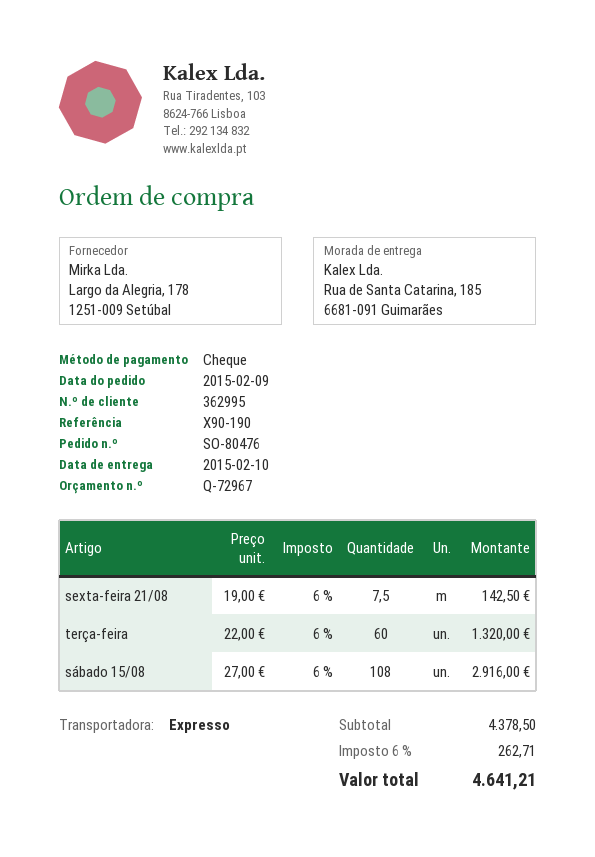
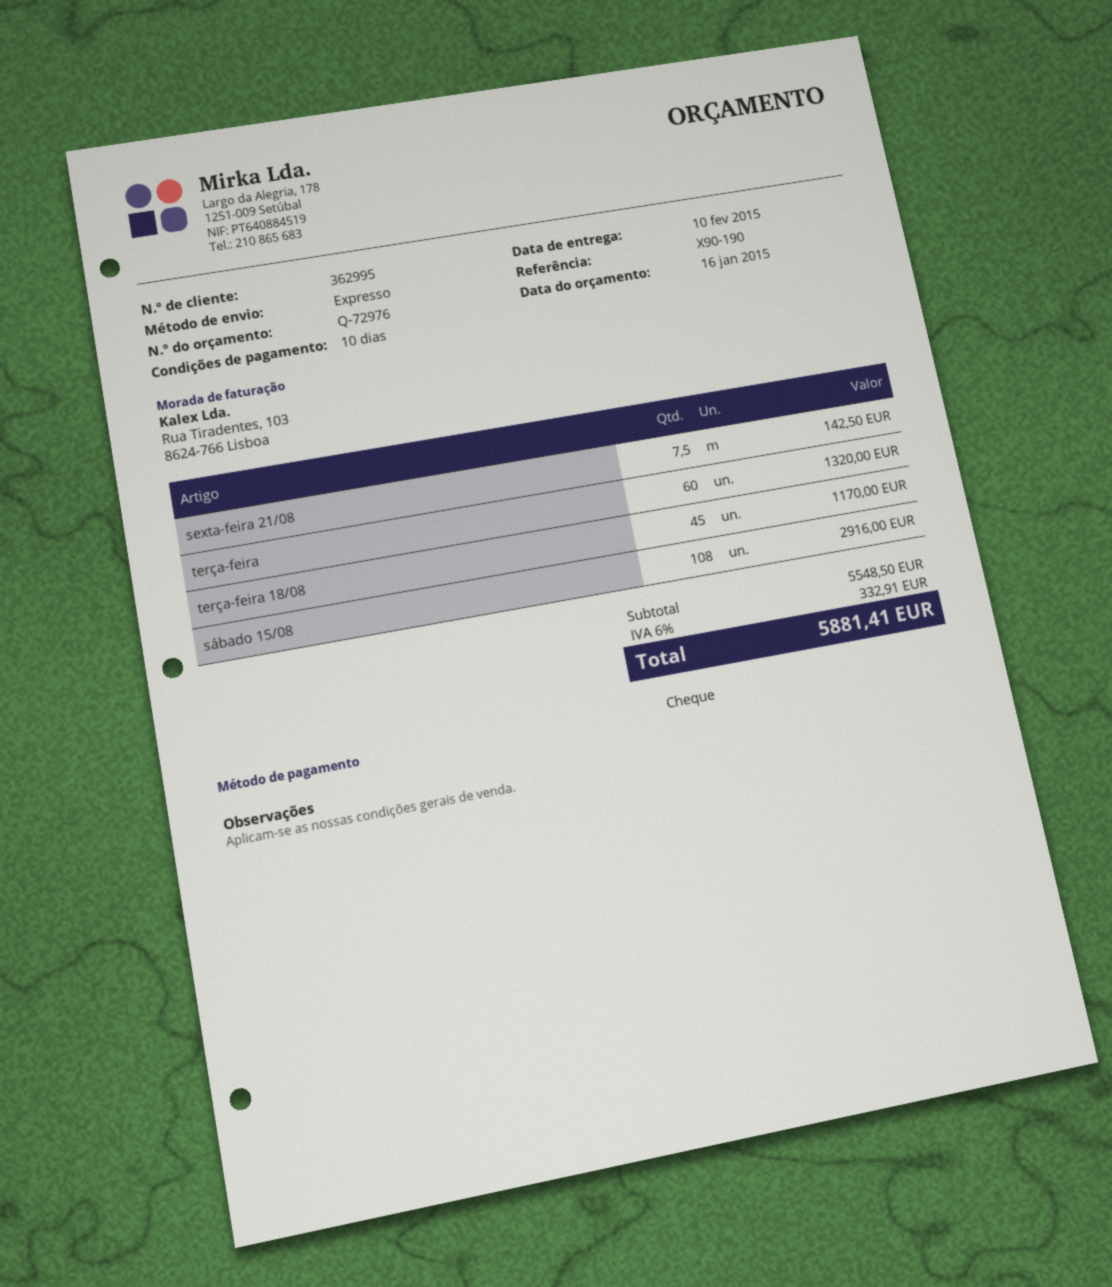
quote number: Q-72967 -> Q-72976
terça-feira 18/08: none -> 45 for 1170.00
subtotal: 4378.50 -> 5548.50
tax: 6% = 262.71 -> 6% = 332.91
total: 4641.21 -> 5881.41

